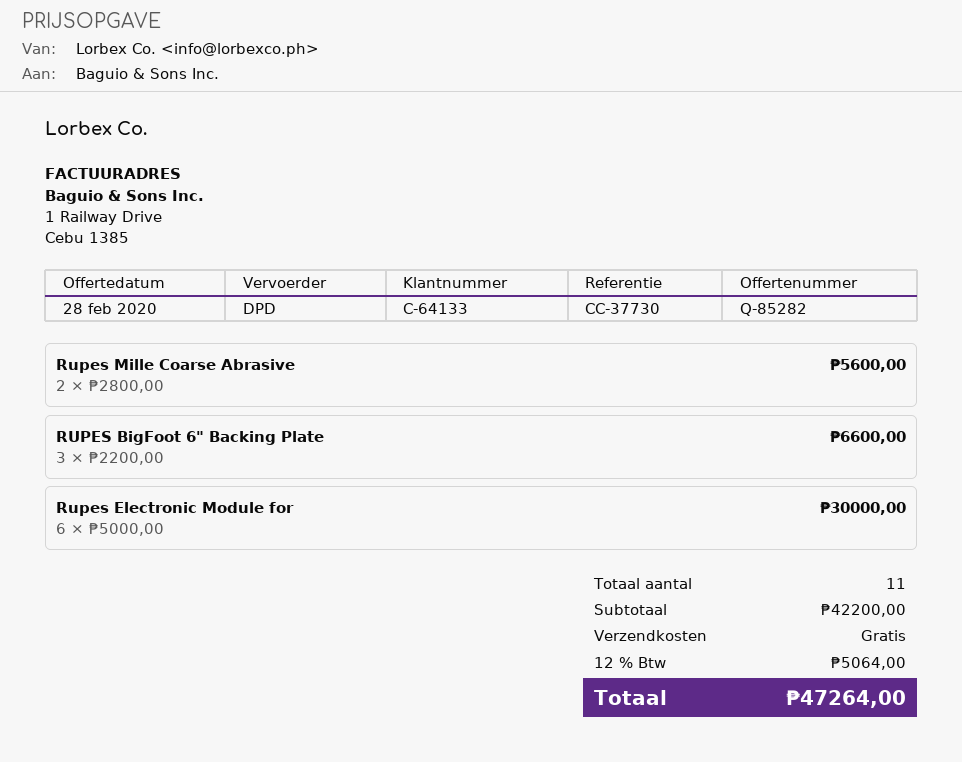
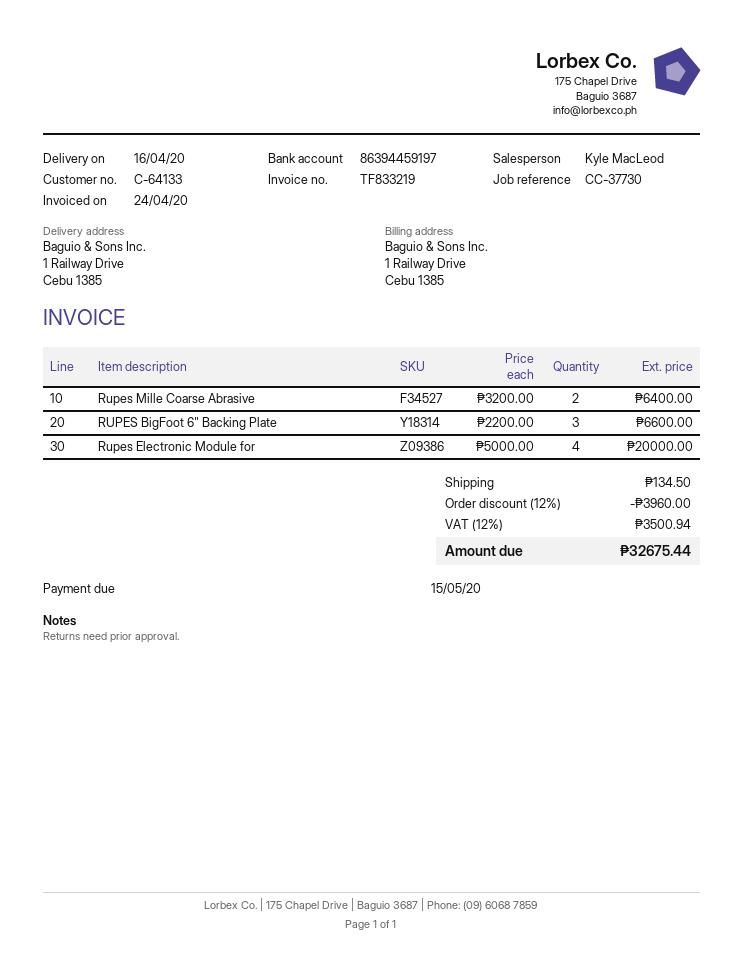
Rupes Mille Coarse Abrasive: 2 x 2800.00 = 5600.00 -> 2 x 3200.00 = 6400.00
Rupes Electronic Module for: 6 x 5000.00 = 30000.00 -> 4 x 5000.00 = 20000.00
discount: none -> 12% = 3960.00
shipping: 0.00 -> 134.50
tax: 12% = 5064.00 -> 12% = 3500.94
total: 47264.00 -> 32675.44

